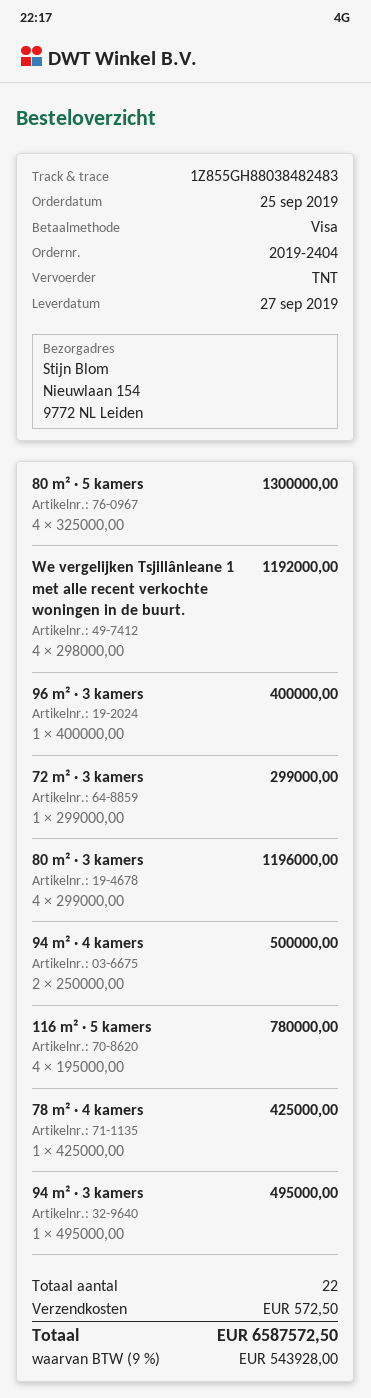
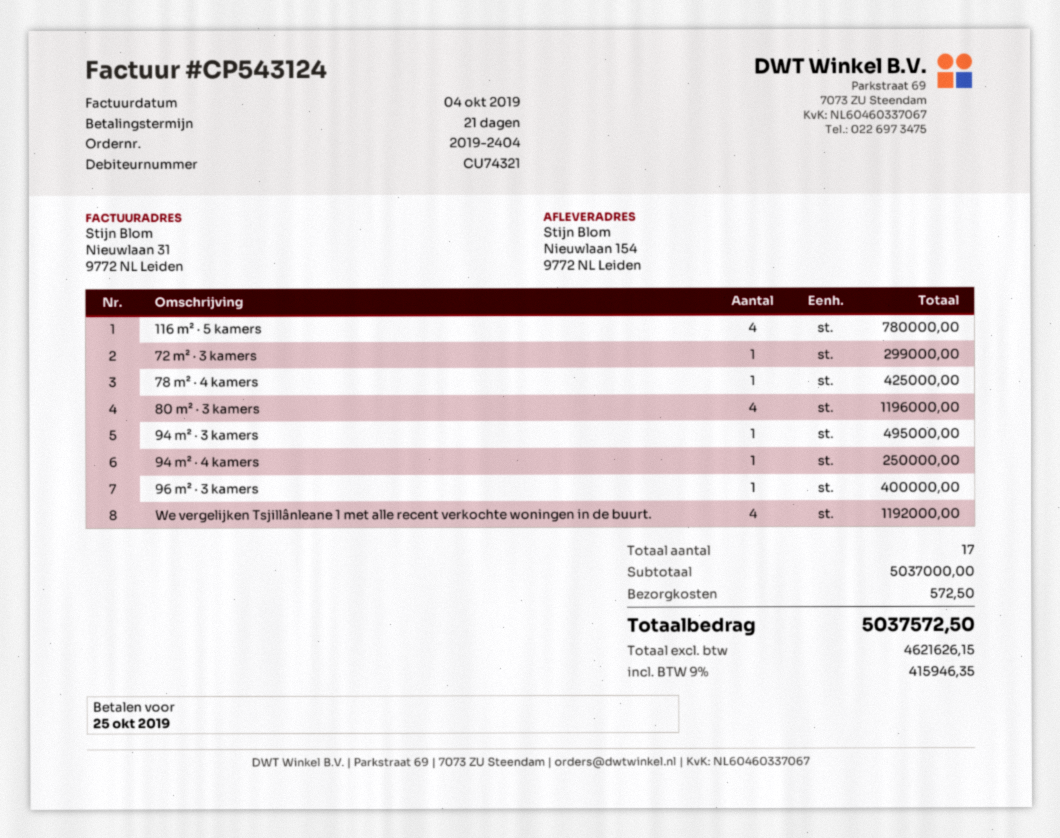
80 m² · 5 kamers: 4 for 1300000.00 -> none
94 m² · 4 kamers: 2 for 500000.00 -> 1 for 250000.00
total quantity: 22 -> 17
tax: 9% = 543928.00 -> 9% = 415946.35
total: 6587572.50 -> 5037572.50

